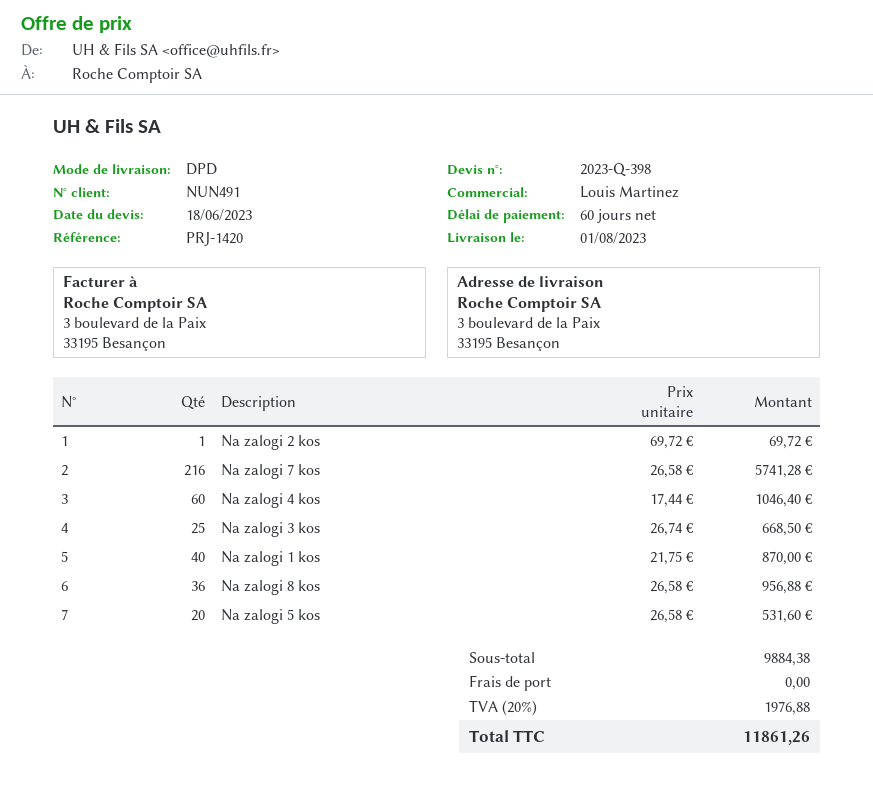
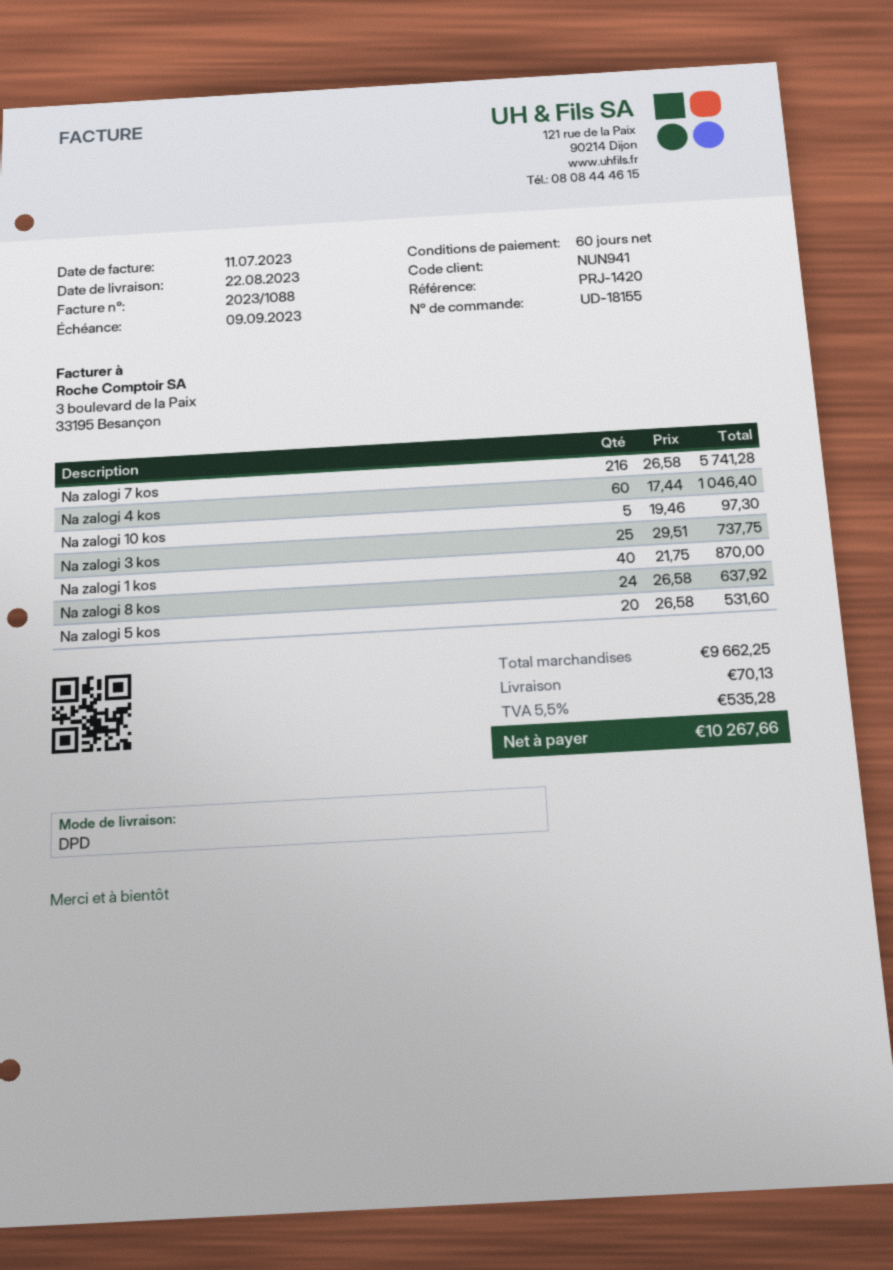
delivery date: 2023-08-01 -> 2023-08-22
customer number: NUN491 -> NUN941
Na zalogi 2 kos: 1 x 69.72 = 69.72 -> none
Na zalogi 3 kos: 25 x 26.74 = 668.50 -> 25 x 29.51 = 737.75
Na zalogi 8 kos: 36 x 26.58 = 956.88 -> 24 x 26.58 = 637.92
Na zalogi 10 kos: none -> 5 x 19.46 = 97.30
subtotal: 9884.38 -> 9662.25
shipping: 0.00 -> 70.13
tax: 20% = 1976.88 -> 5.5% = 535.28
total: 11861.26 -> 10267.66

